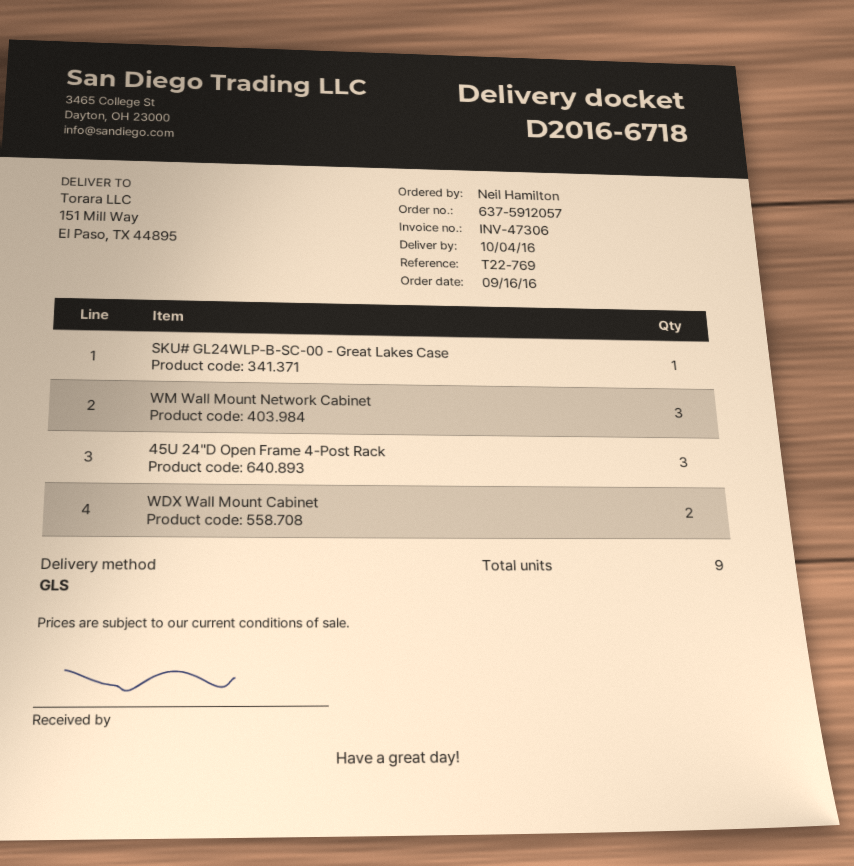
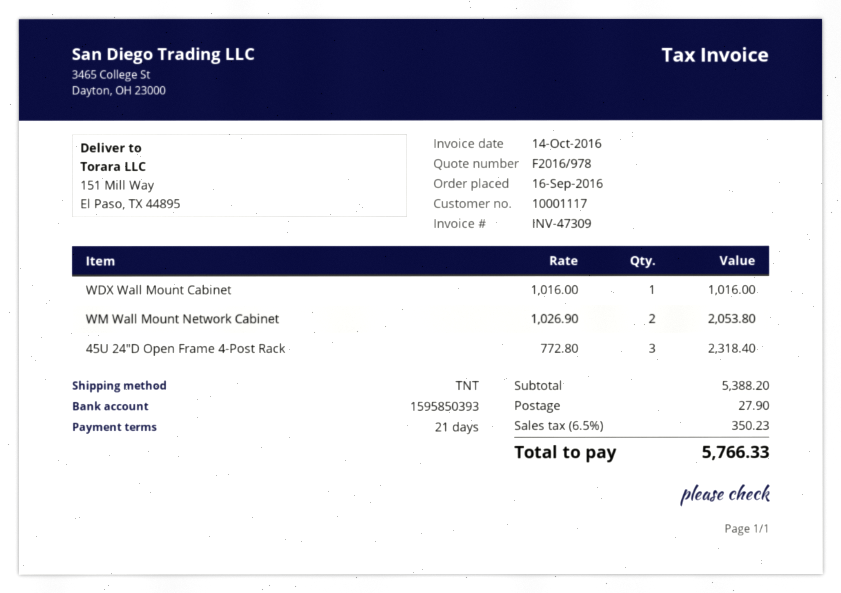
invoice number: INV-47306 -> INV-47309
shipping method: GLS -> TNT
SKU# GL24WLP-B-SC-00 - Great Lakes Case: 1 -> none
WM Wall Mount Network Cabinet: 3 -> 2
WDX Wall Mount Cabinet: 2 -> 1

